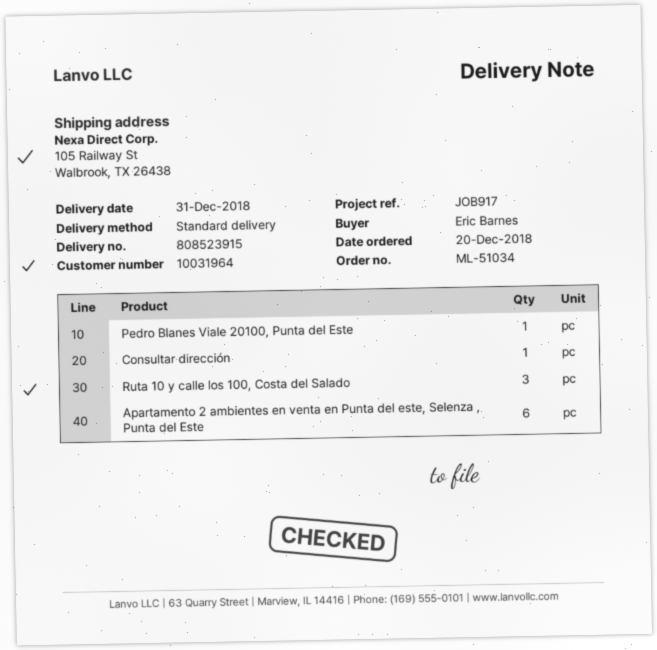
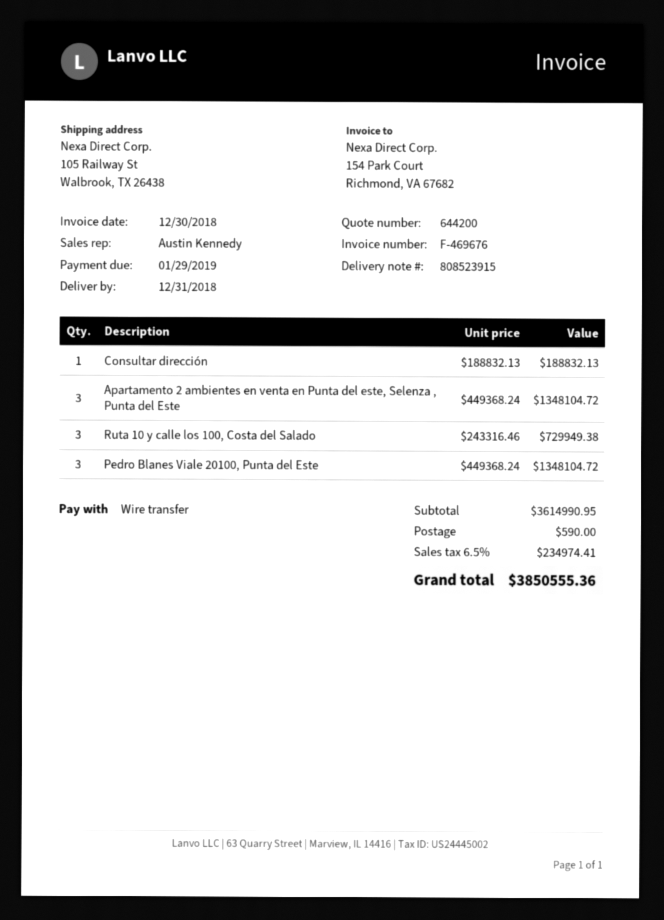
Pedro Blanes Viale 20100, Punta del Este: 1 -> 3
Apartamento 2 ambientes en venta en Punta del este, Selenza , Punta del Este: 6 -> 3

